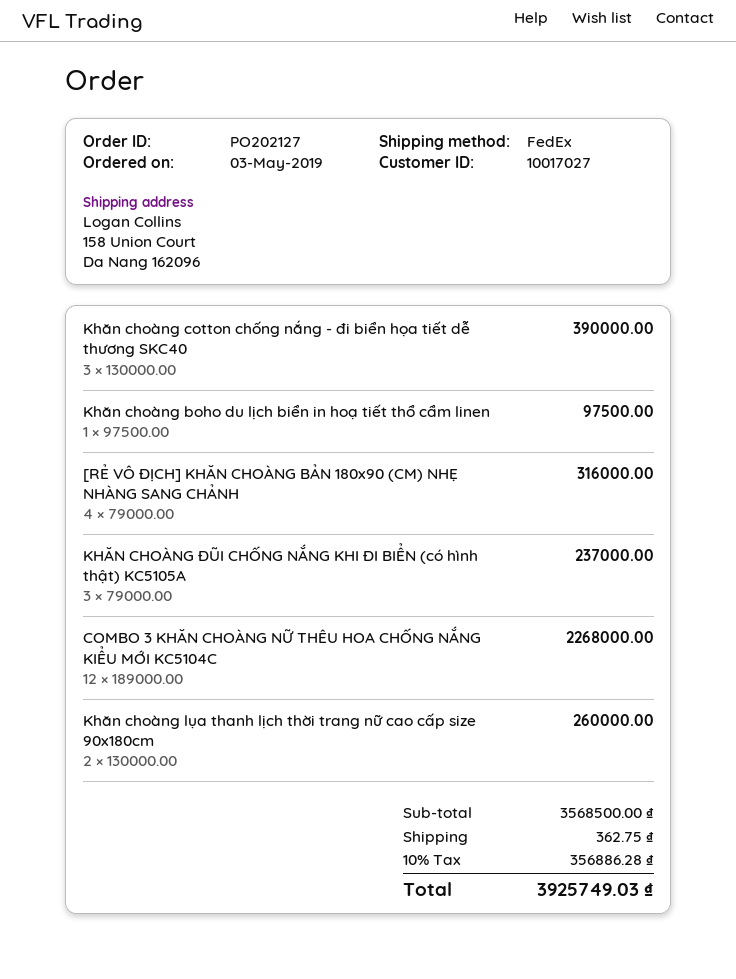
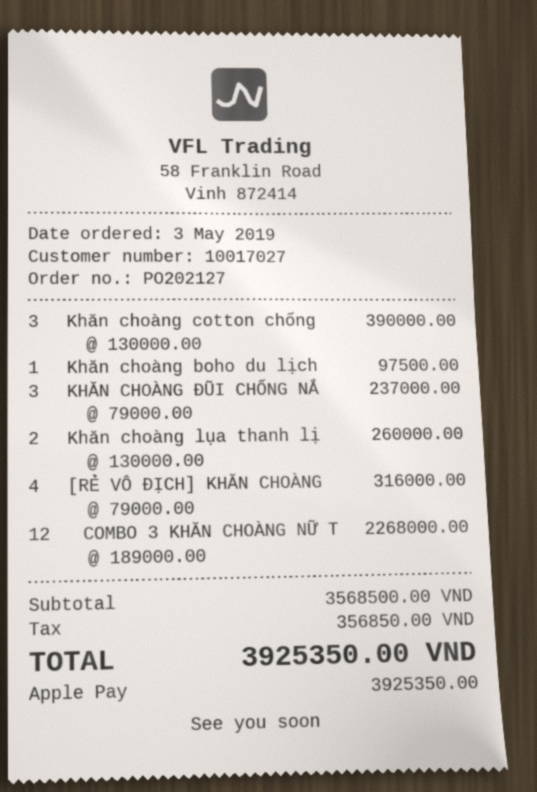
shipping: 362.75 -> none
tax: 356886.28 -> 356850.00
total: 3925749.03 -> 3925350.00

